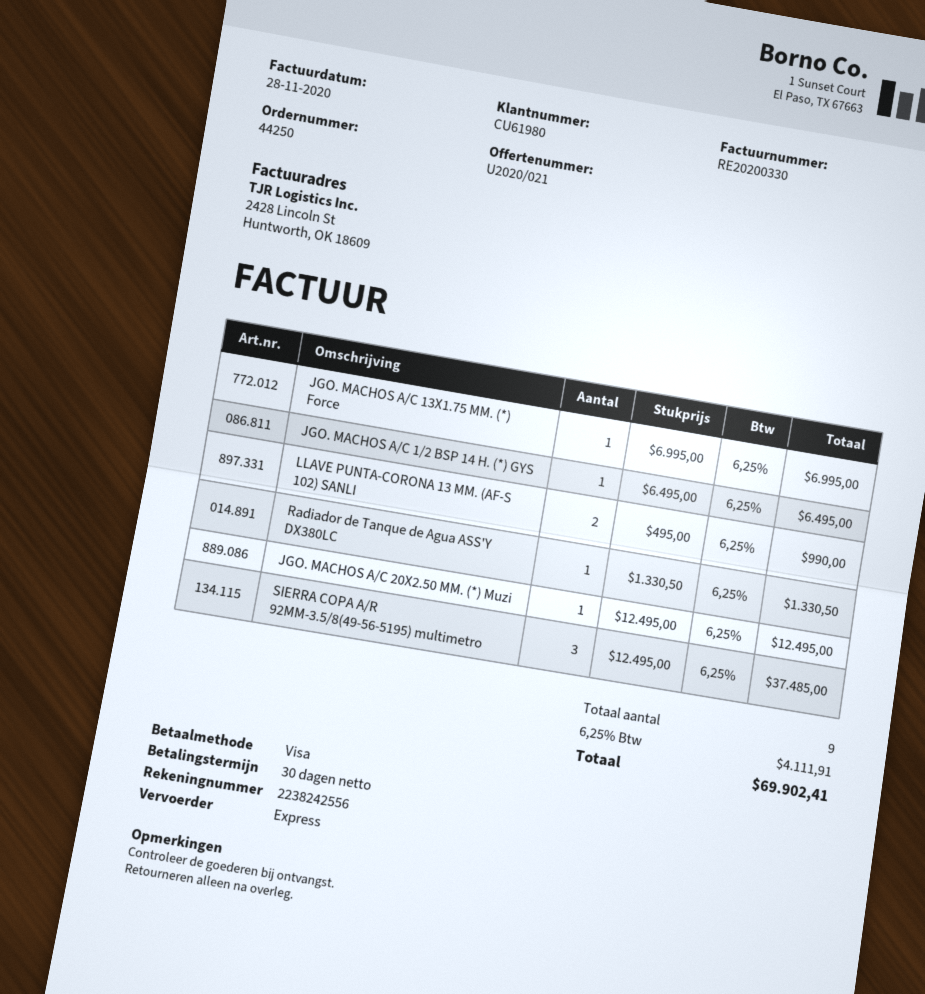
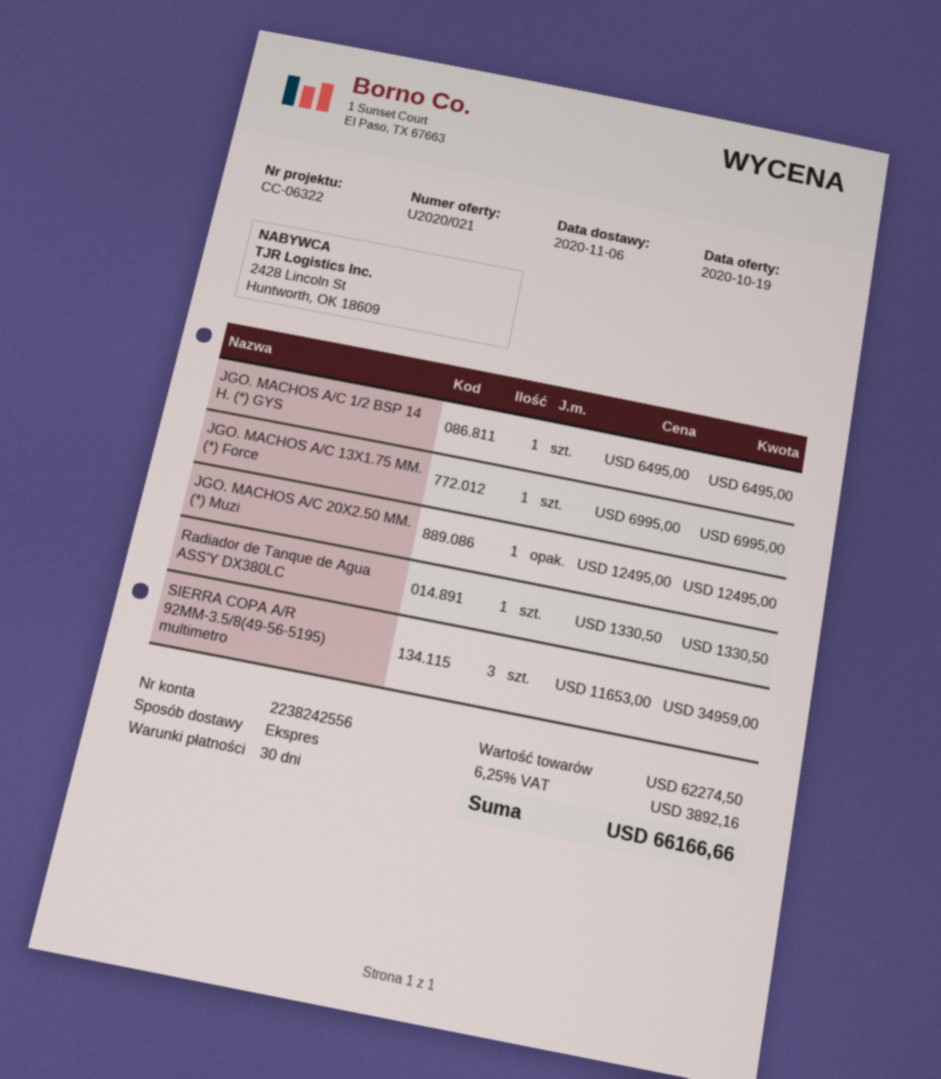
LLAVE PUNTA-CORONA 13 MM. (AF-S 102) SANLI: 2 x 495.00 = 990.00 -> none
SIERRA COPA A/R 92MM-3.5/8(49-56-5195) multimetro: 3 x 12495.00 = 37485.00 -> 3 x 11653.00 = 34959.00
tax: 6.25% = 4111.91 -> 6.25% = 3892.16
total: 69902.41 -> 66166.66

